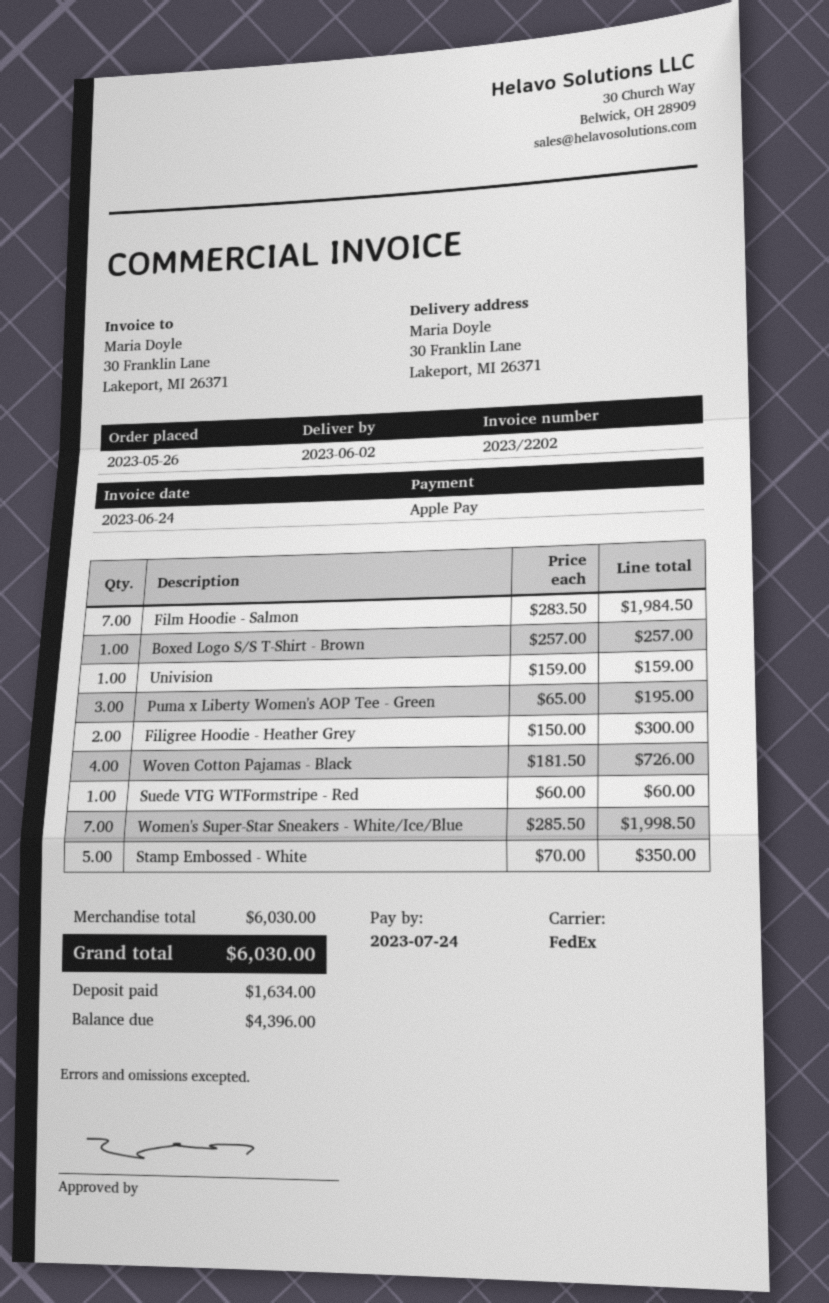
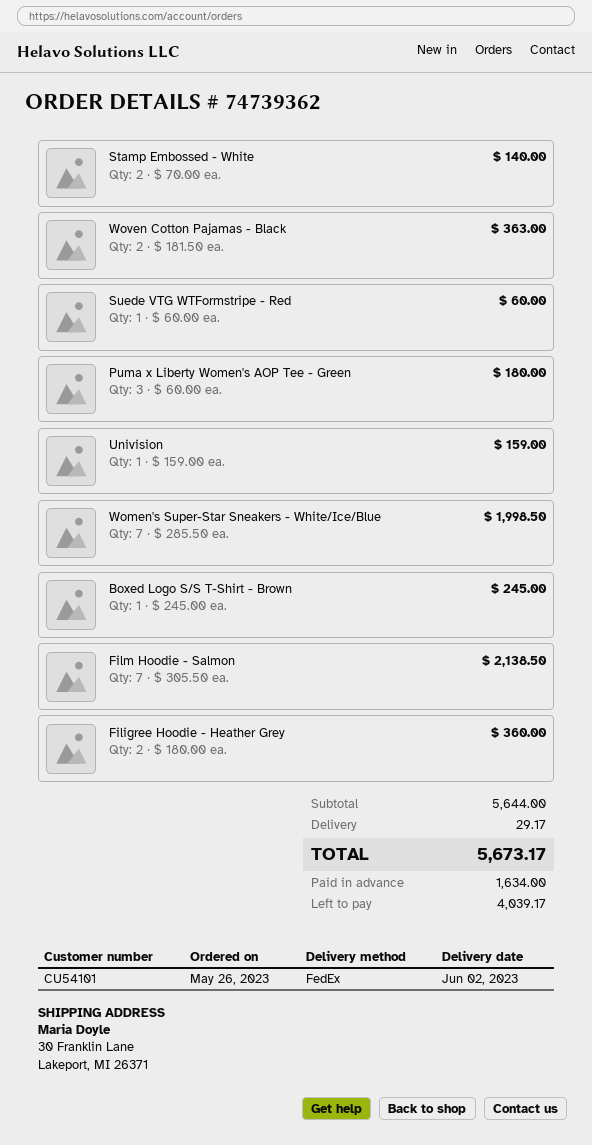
Film Hoodie - Salmon: 7 x 283.50 = 1984.50 -> 7 x 305.50 = 2138.50
Boxed Logo S/S T-Shirt - Brown: 1 x 257.00 = 257.00 -> 1 x 245.00 = 245.00
Puma x Liberty Women's AOP Tee - Green: 3 x 65.00 = 195.00 -> 3 x 60.00 = 180.00
Filigree Hoodie - Heather Grey: 2 x 150.00 = 300.00 -> 2 x 180.00 = 360.00
Woven Cotton Pajamas - Black: 4 x 181.50 = 726.00 -> 2 x 181.50 = 363.00
Stamp Embossed - White: 5 x 70.00 = 350.00 -> 2 x 70.00 = 140.00
subtotal: 6030.00 -> 5644.00
shipping: none -> 29.17
total: 6030.00 -> 5673.17
balance: 4396.00 -> 4039.17

